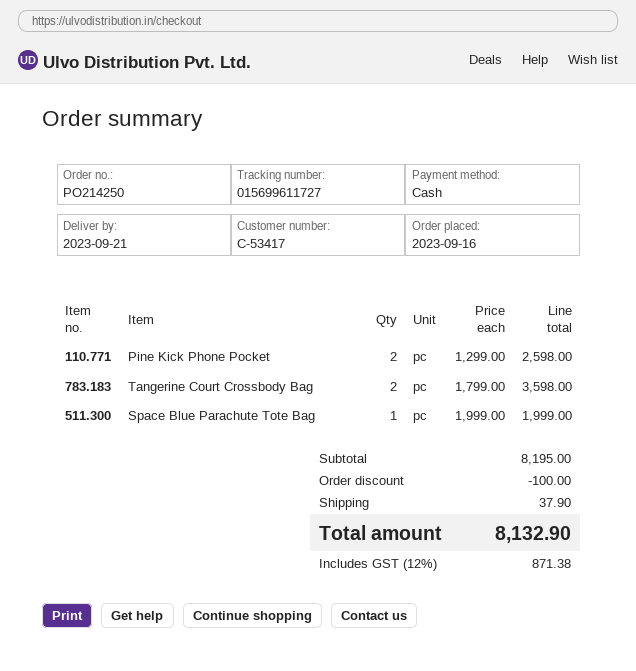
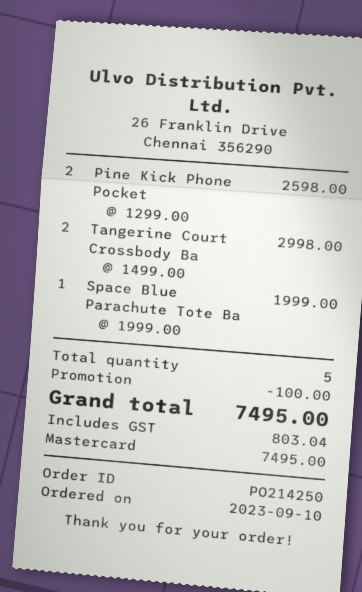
order date: 2023-09-16 -> 2023-09-10
payment method: cash -> Mastercard
Tangerine Court Crossbody Bag: 2 x 1799.00 = 3598.00 -> 2 x 1499.00 = 2998.00
shipping: 37.90 -> none
tax: 871.38 -> 803.04
total: 8132.90 -> 7495.00

